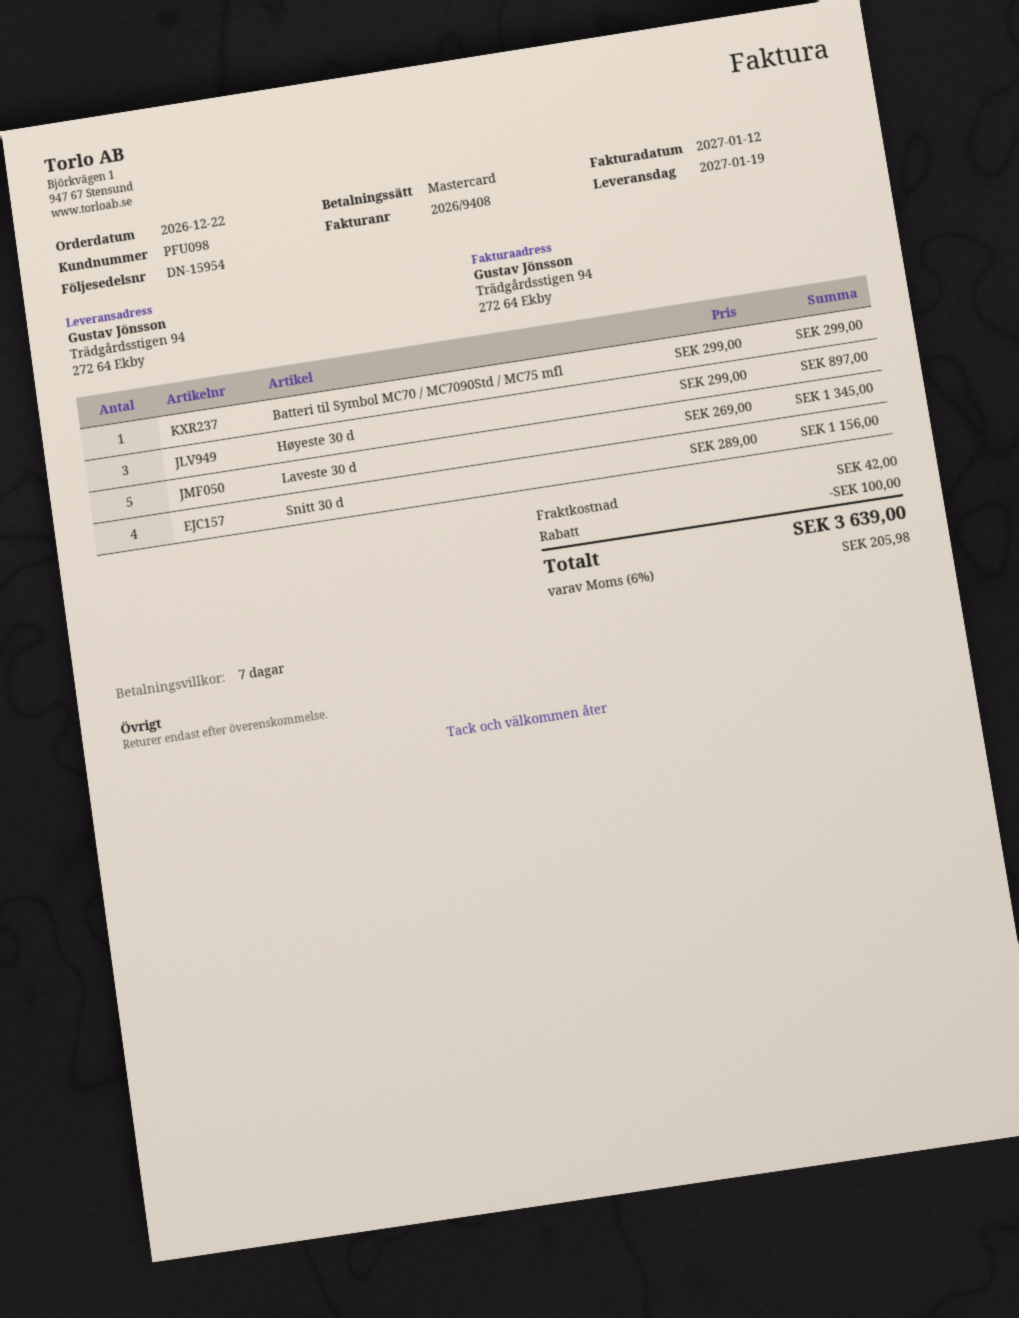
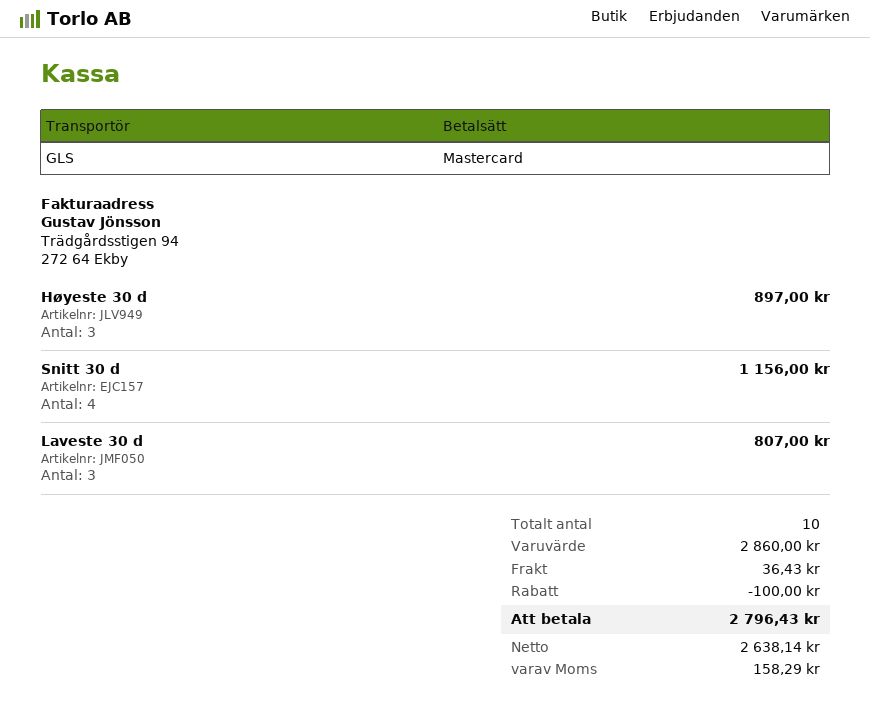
Batteri til Symbol MC70 / MC7090Std / MC75 mfl: 1 for 299.00 -> none
Laveste 30 d: 5 for 1345.00 -> 3 for 807.00
shipping: 42.00 -> 36.43
tax: 205.98 -> 158.29
total: 3639.00 -> 2796.43

